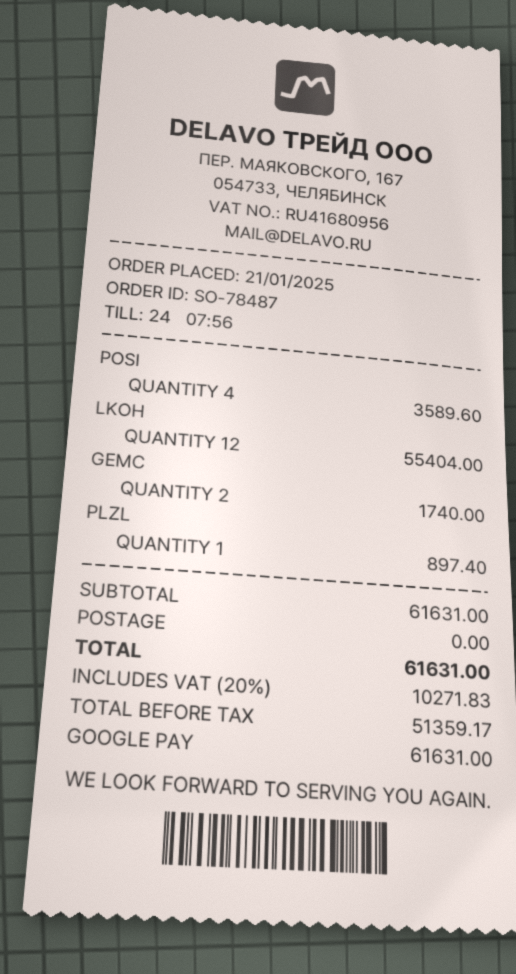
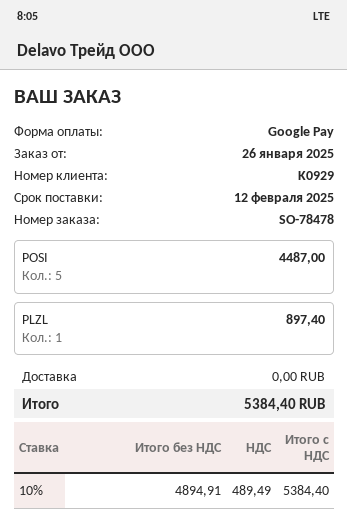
order number: SO-78487 -> SO-78478
order date: 2025-01-21 -> 2025-01-26
POSI: 4 for 3589.60 -> 5 for 4487.00
LKOH: 12 for 55404.00 -> none
GEMC: 2 for 1740.00 -> none
net: 51359.17 -> 4894.91
tax: 20% = 10271.83 -> 10% = 489.49
total: 61631.00 -> 5384.40

